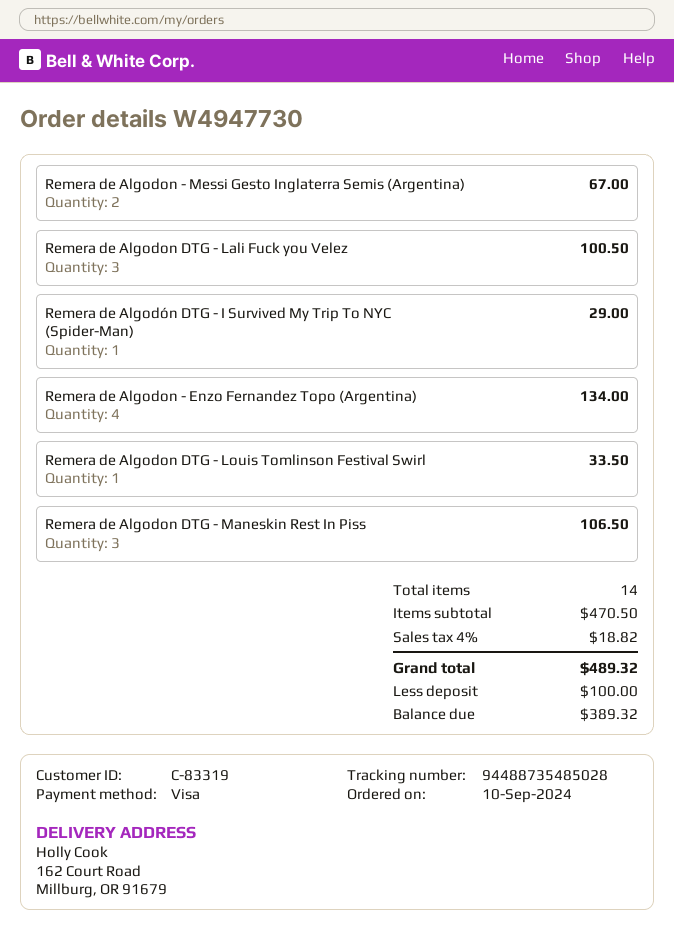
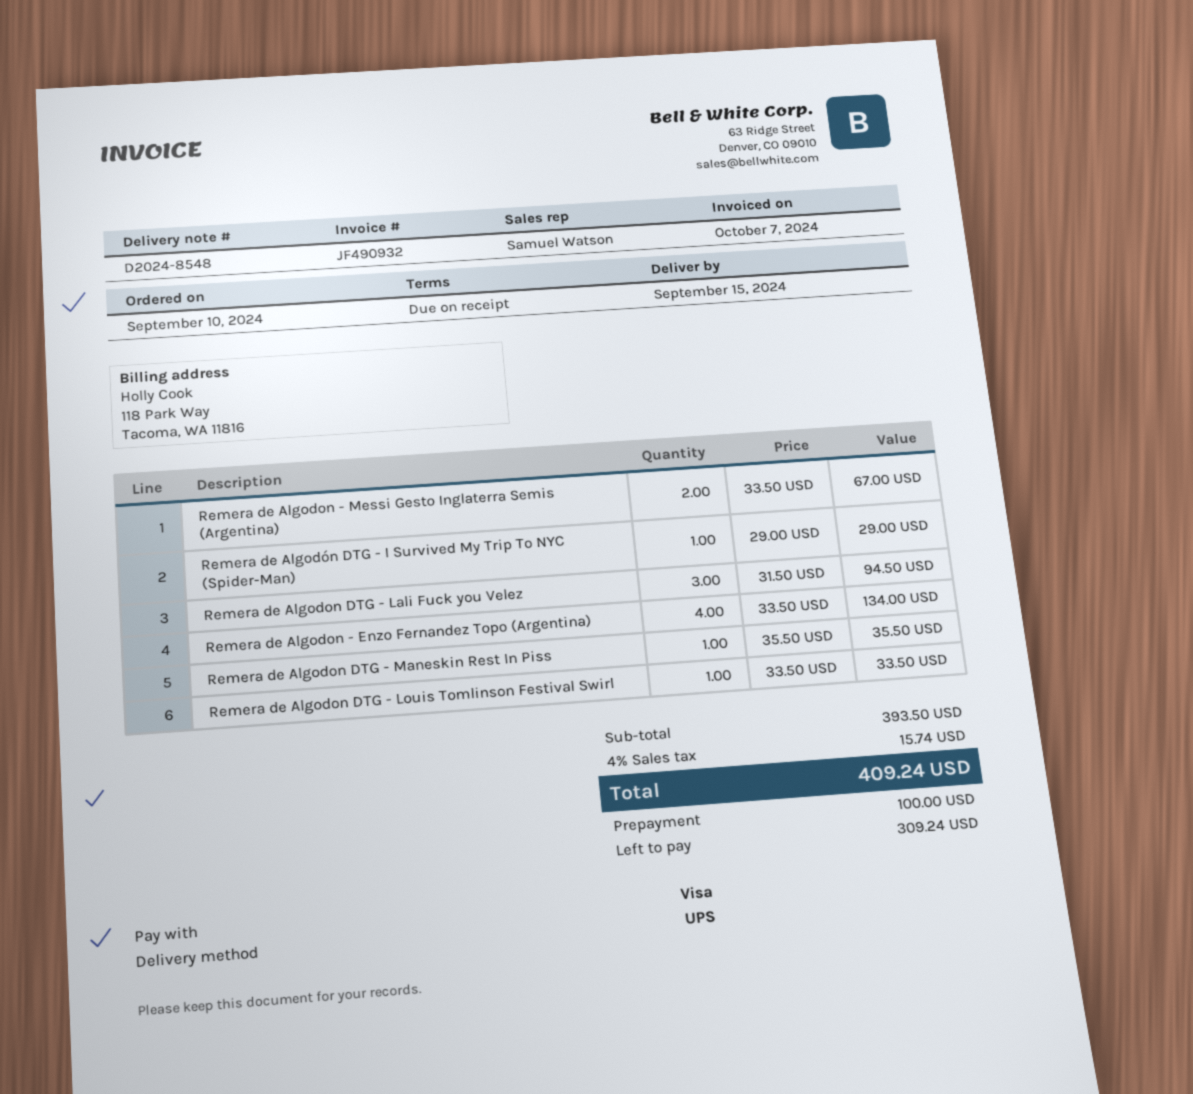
Remera de Algodon DTG - Lali Fuck you Velez: 3 for 100.50 -> 3 for 94.50
Remera de Algodon DTG - Maneskin Rest In Piss: 3 for 106.50 -> 1 for 35.50
subtotal: 470.50 -> 393.50
tax: 4% = 18.82 -> 4% = 15.74
total: 489.32 -> 409.24
balance: 389.32 -> 309.24

